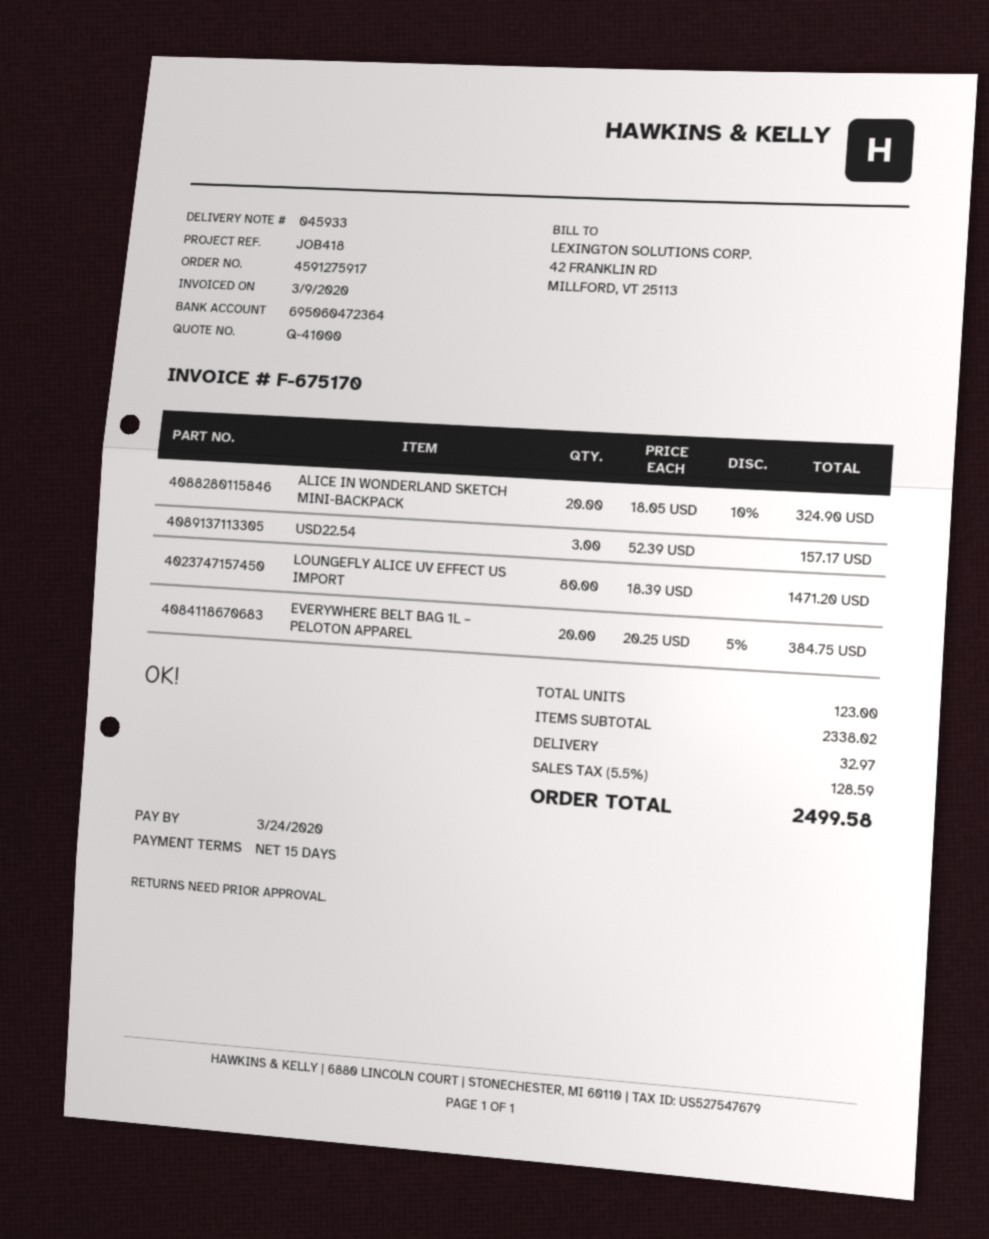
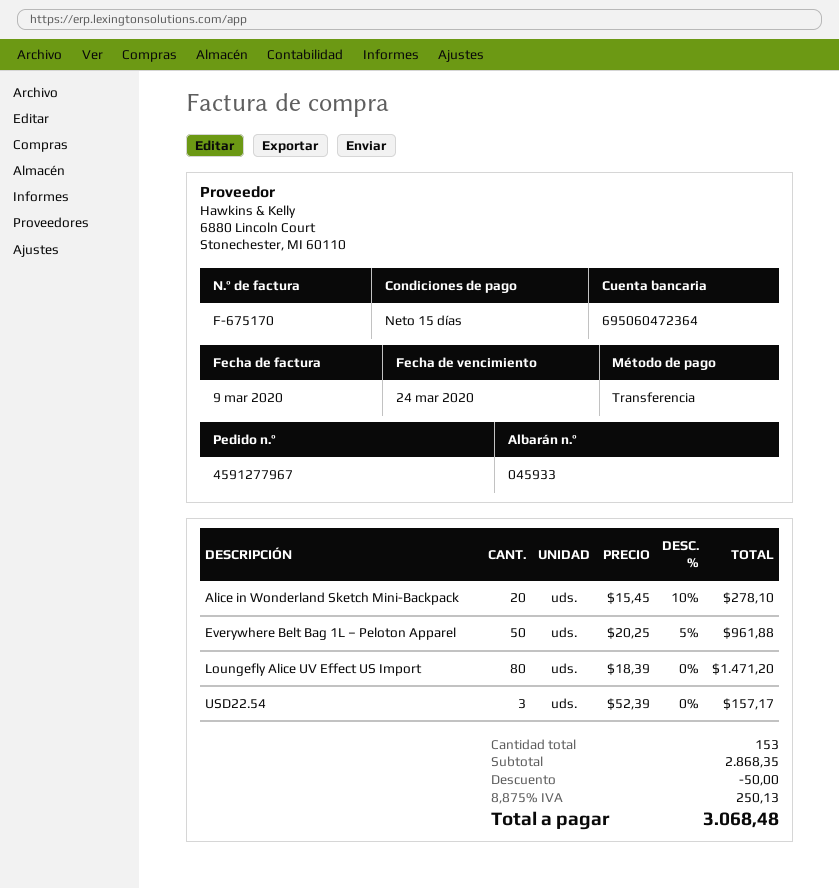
order number: 4591275917 -> 4591277967
ALICE IN WONDERLAND SKETCH MINI-BACKPACK: 20 x 18.05 - 10% = 324.90 -> 20 x 15.45 - 10% = 278.10
EVERYWHERE BELT BAG 1L – PELOTON APPAREL: 20 x 20.25 - 5% = 384.75 -> 50 x 20.25 - 5% = 961.88
total quantity: 123 -> 153
subtotal: 2338.02 -> 2868.35
discount: none -> 50.00
shipping: 32.97 -> none
tax: 5.5% = 128.59 -> 8.875% = 250.13
total: 2499.58 -> 3068.48

